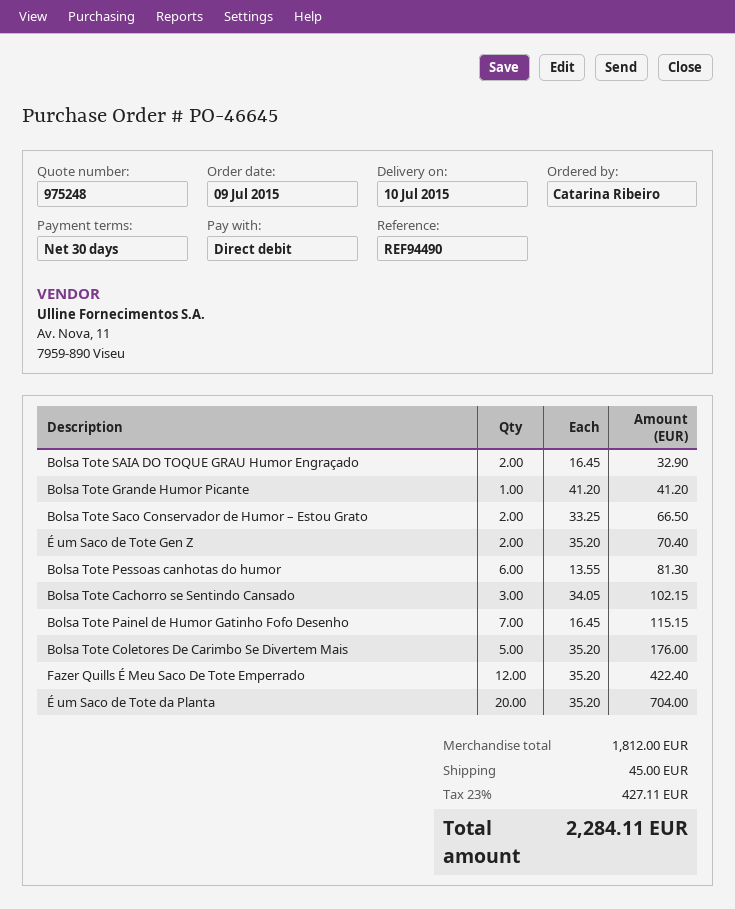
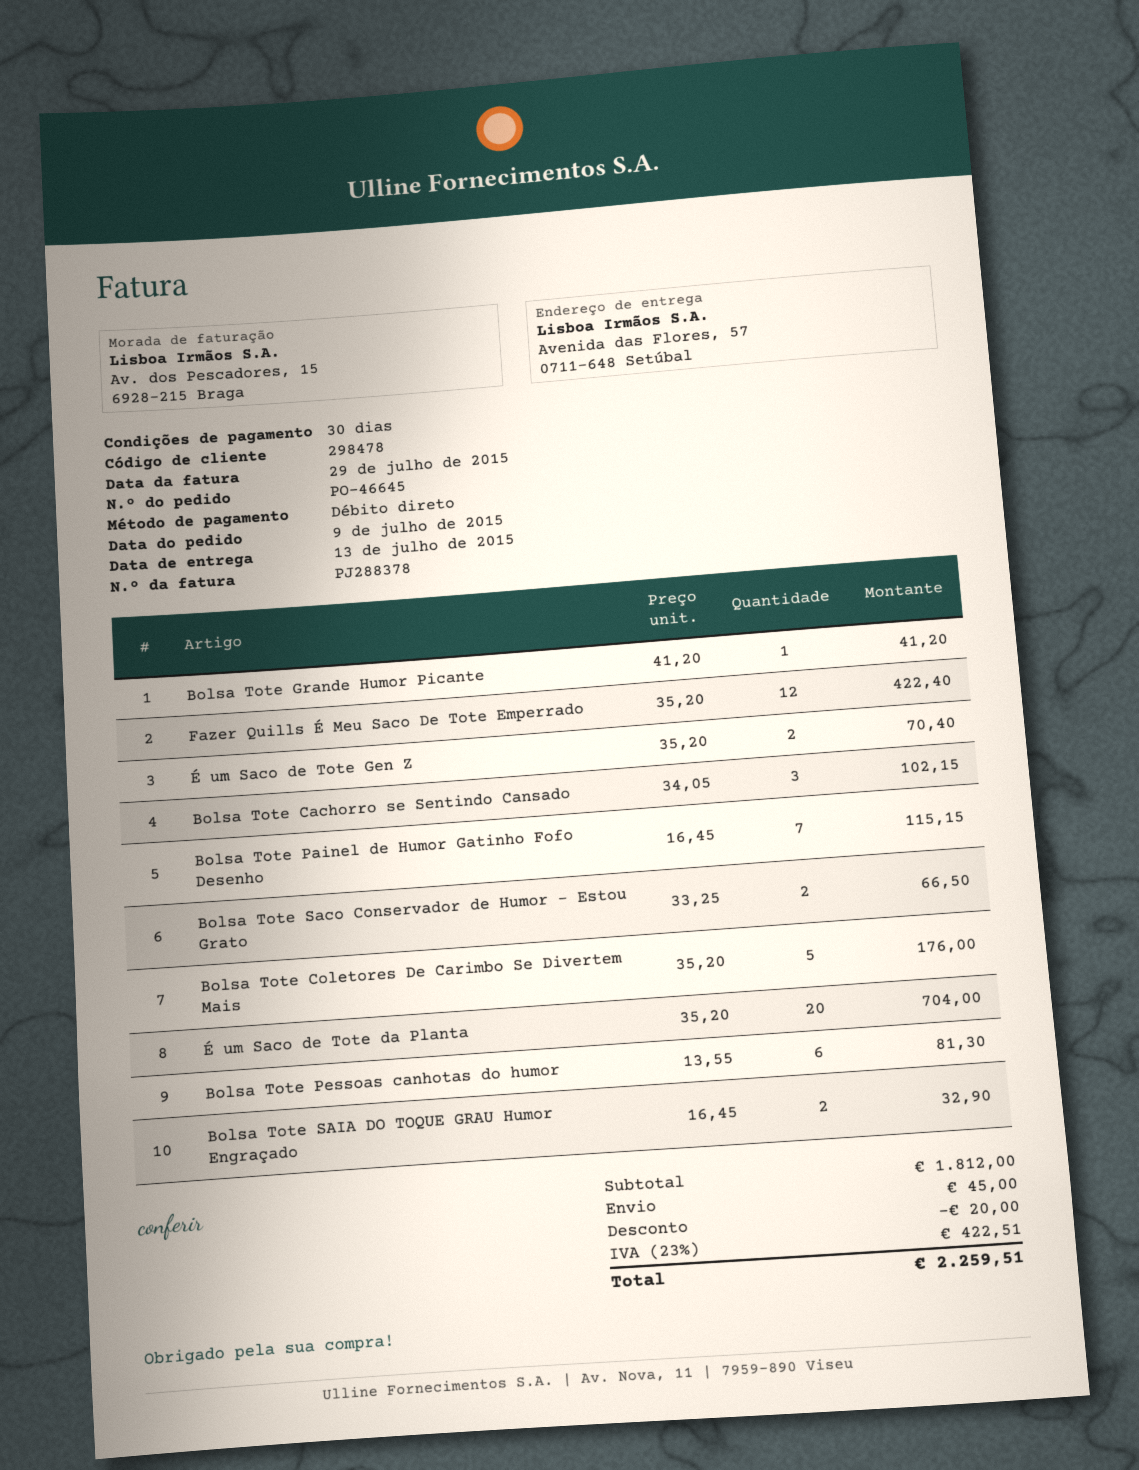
delivery date: 2015-07-10 -> 2015-07-13
discount: none -> 20.00
tax: 23% = 427.11 -> 23% = 422.51
total: 2284.11 -> 2259.51

